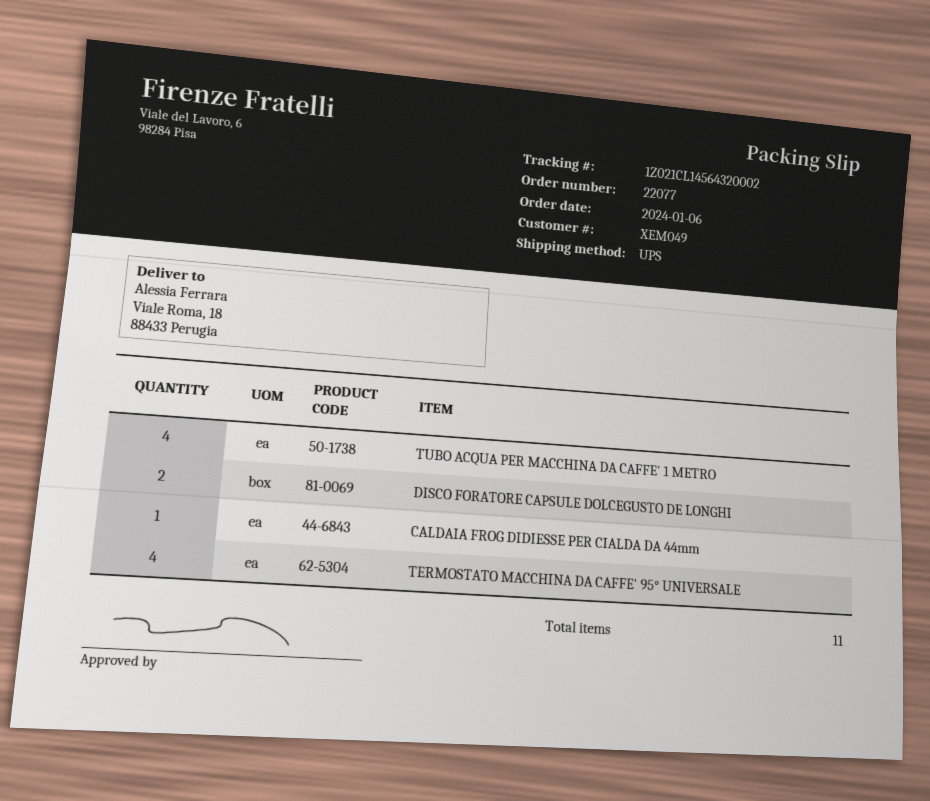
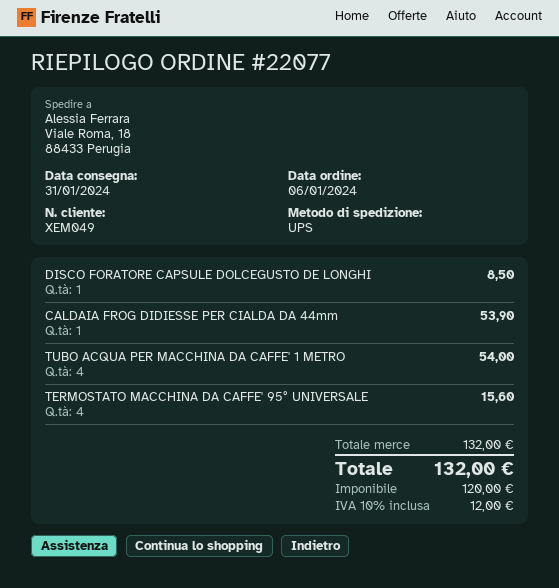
DISCO FORATORE CAPSULE DOLCEGUSTO DE LONGHI: 2 -> 1

